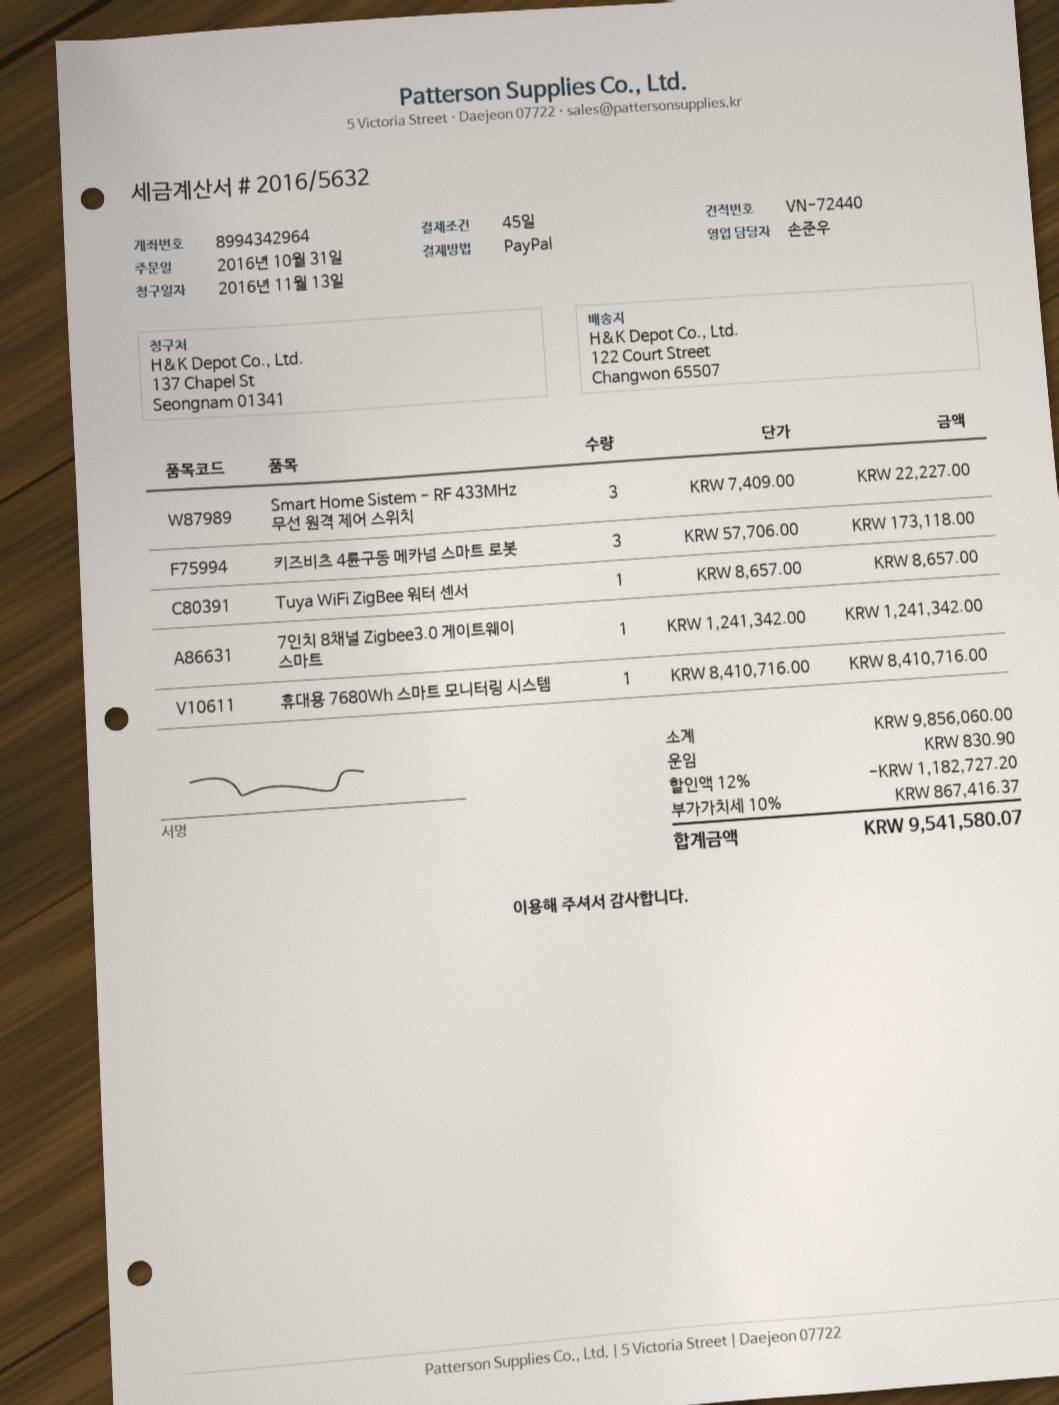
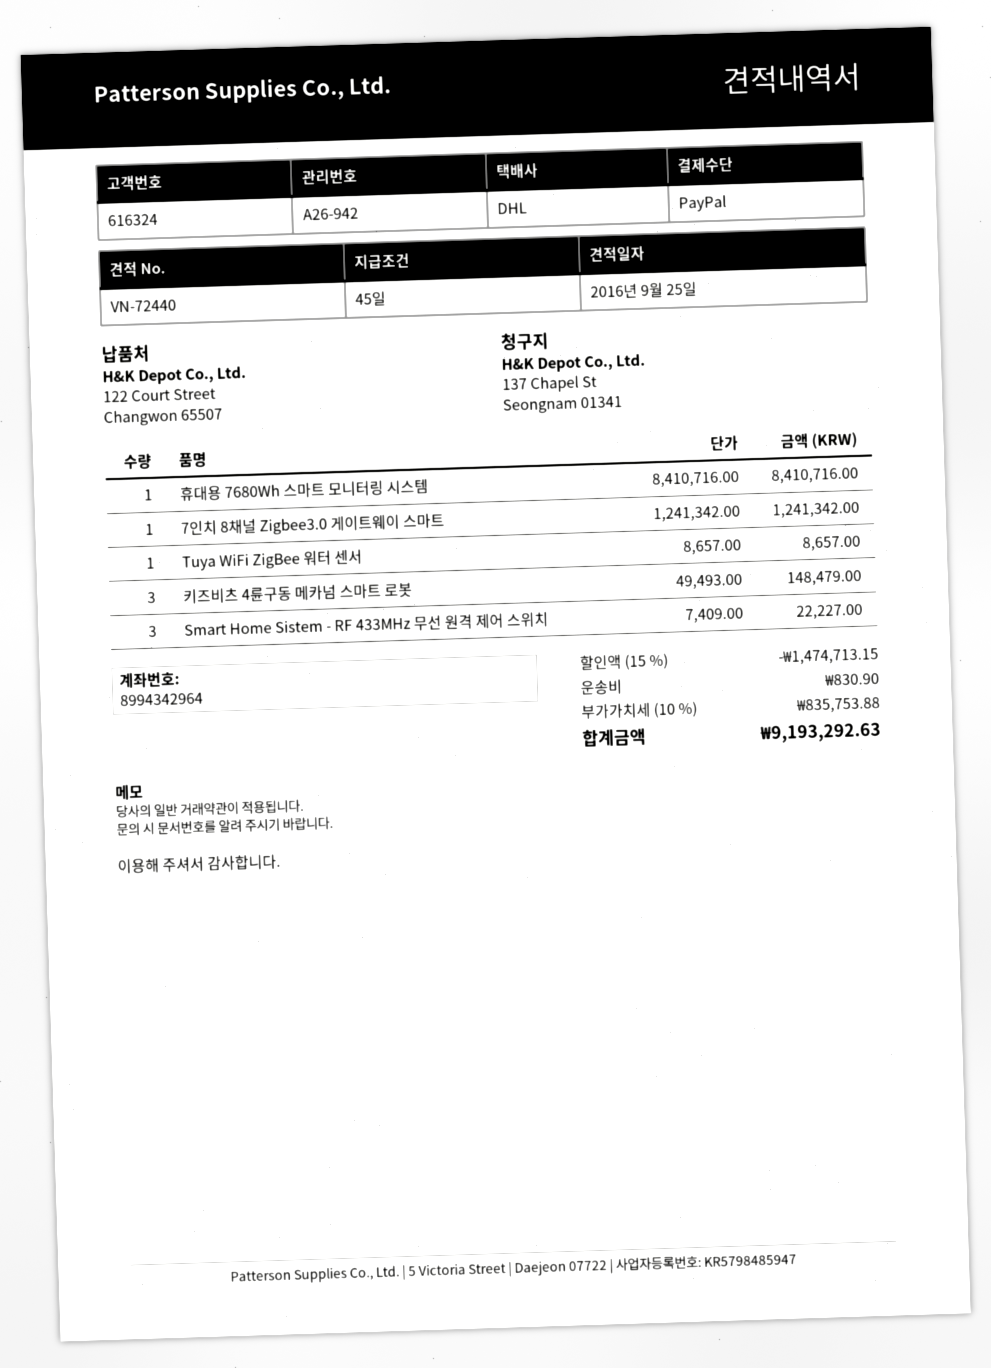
키즈비츠 4륜구동 메카넘 스마트 로봇: 3 x 57706.00 = 173118.00 -> 3 x 49493.00 = 148479.00
discount: 12% = 1182727.20 -> 15% = 1474713.15
tax: 10% = 867416.37 -> 10% = 835753.88
total: 9541580.07 -> 9193292.63

